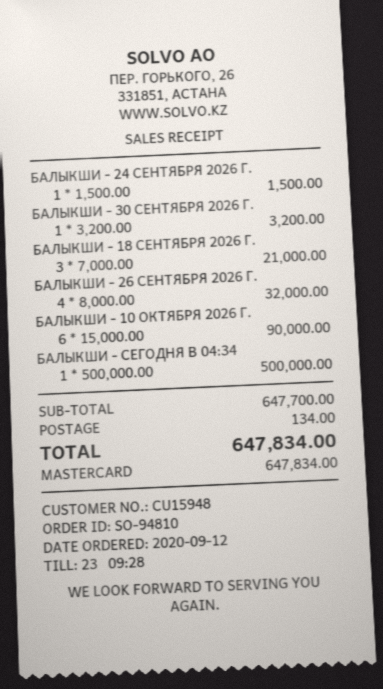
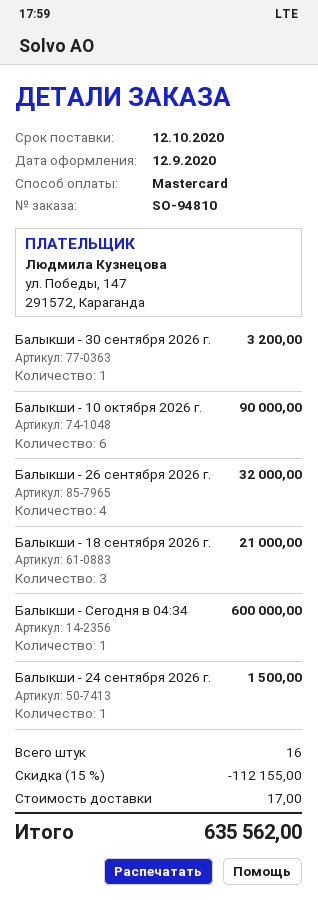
БАЛЫКШИ - СЕГОДНЯ В 04:34: 1 for 500000.00 -> 1 for 600000.00
discount: none -> 15% = 112155.00
shipping: 134.00 -> 17.00
total: 647834.00 -> 635562.00

